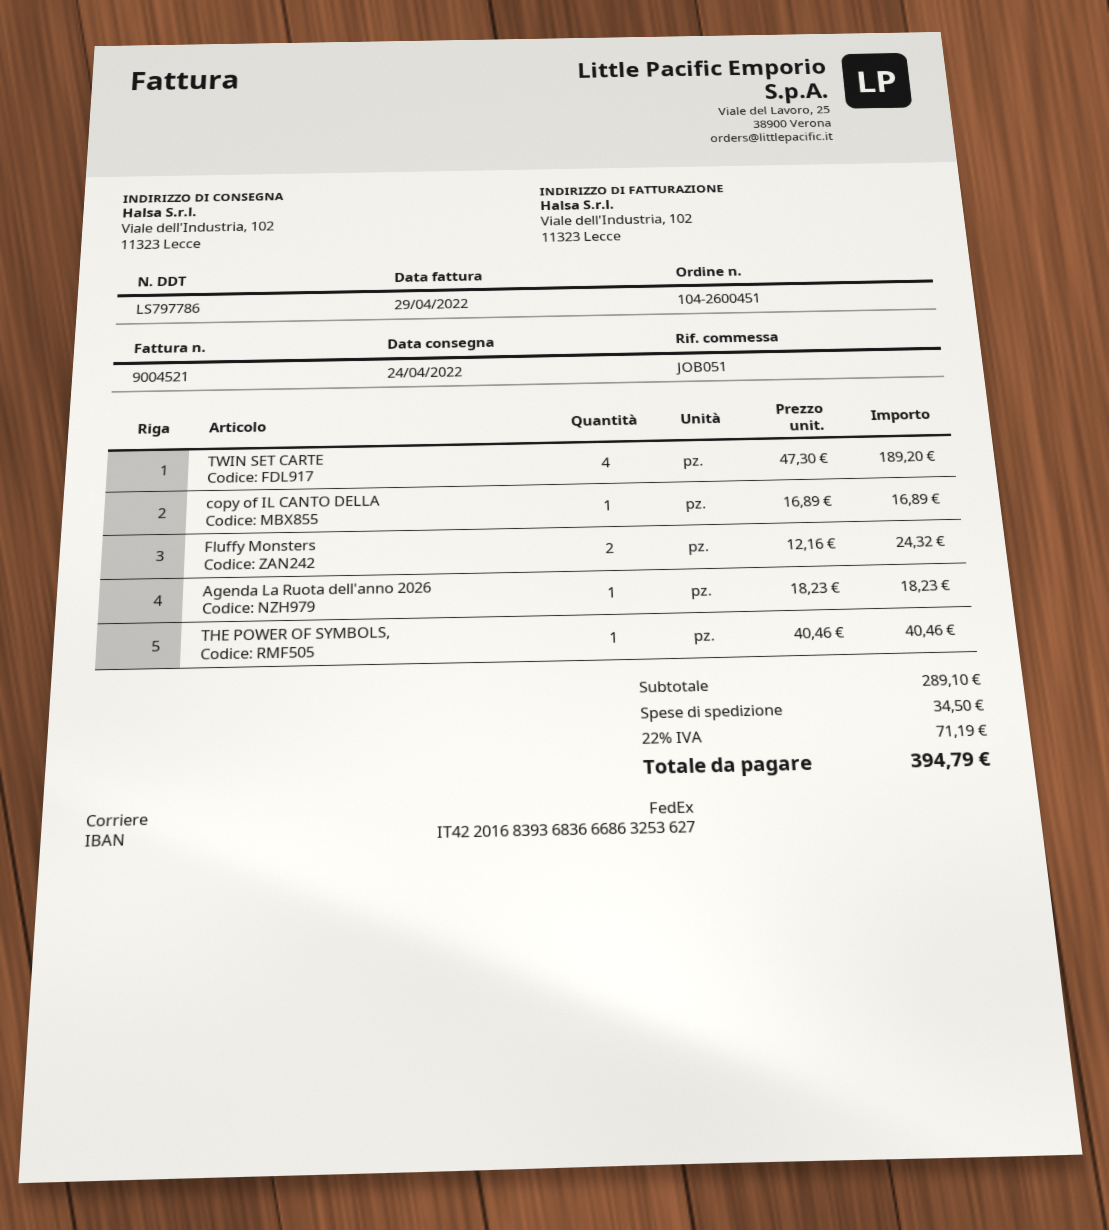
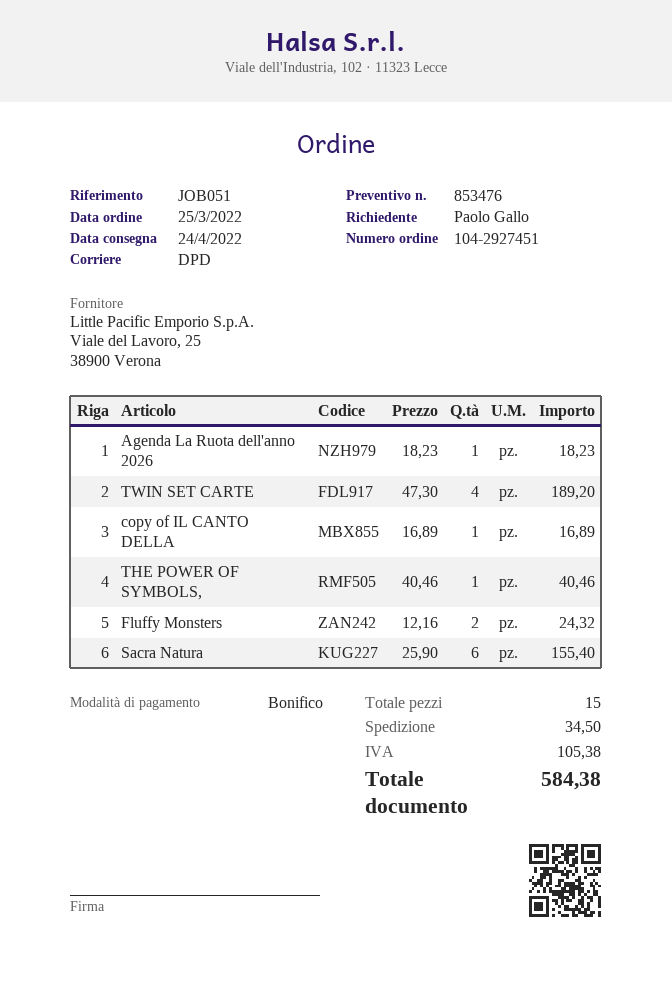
order number: 104-2600451 -> 104-2927451
shipping method: FedEx -> DPD
Sacra Natura: none -> 6 x 25.90 = 155.40
tax: 71.19 -> 105.38
total: 394.79 -> 584.38

